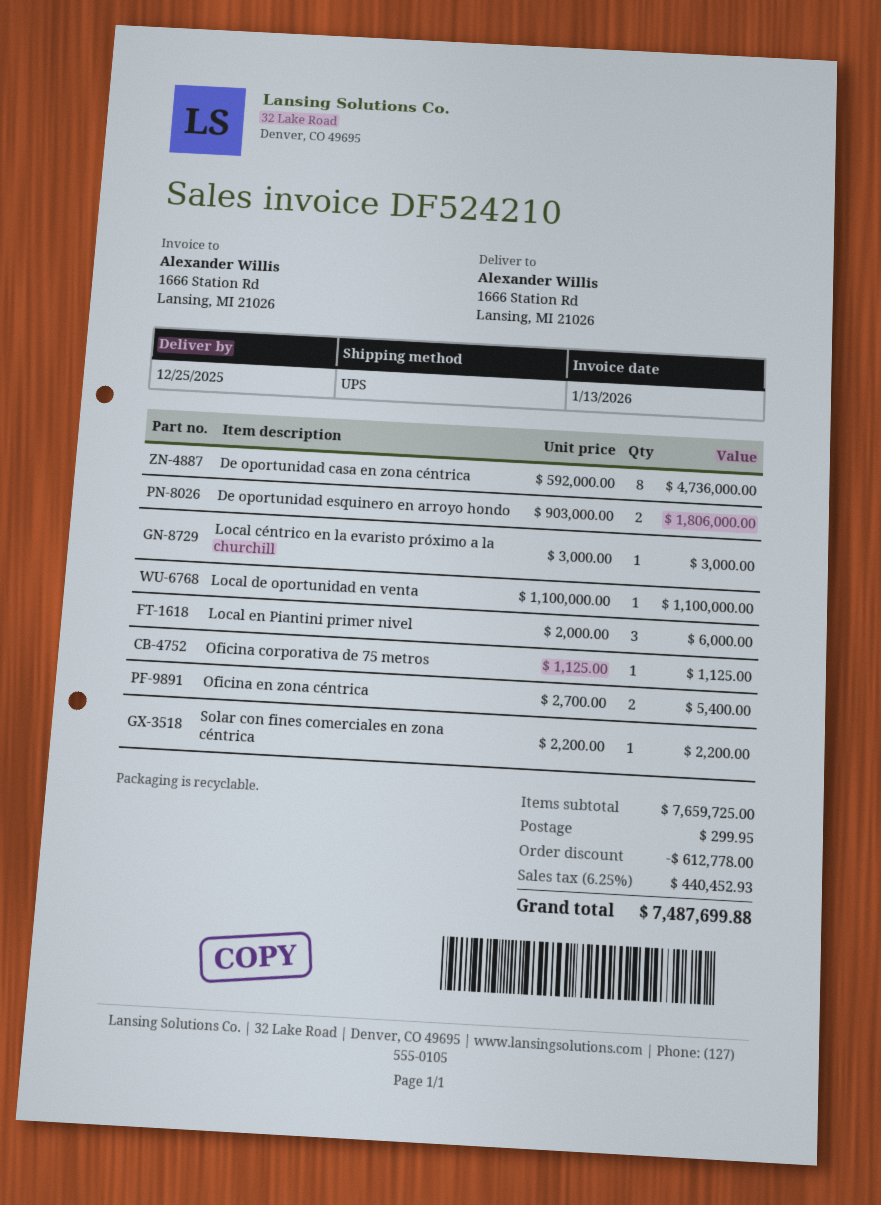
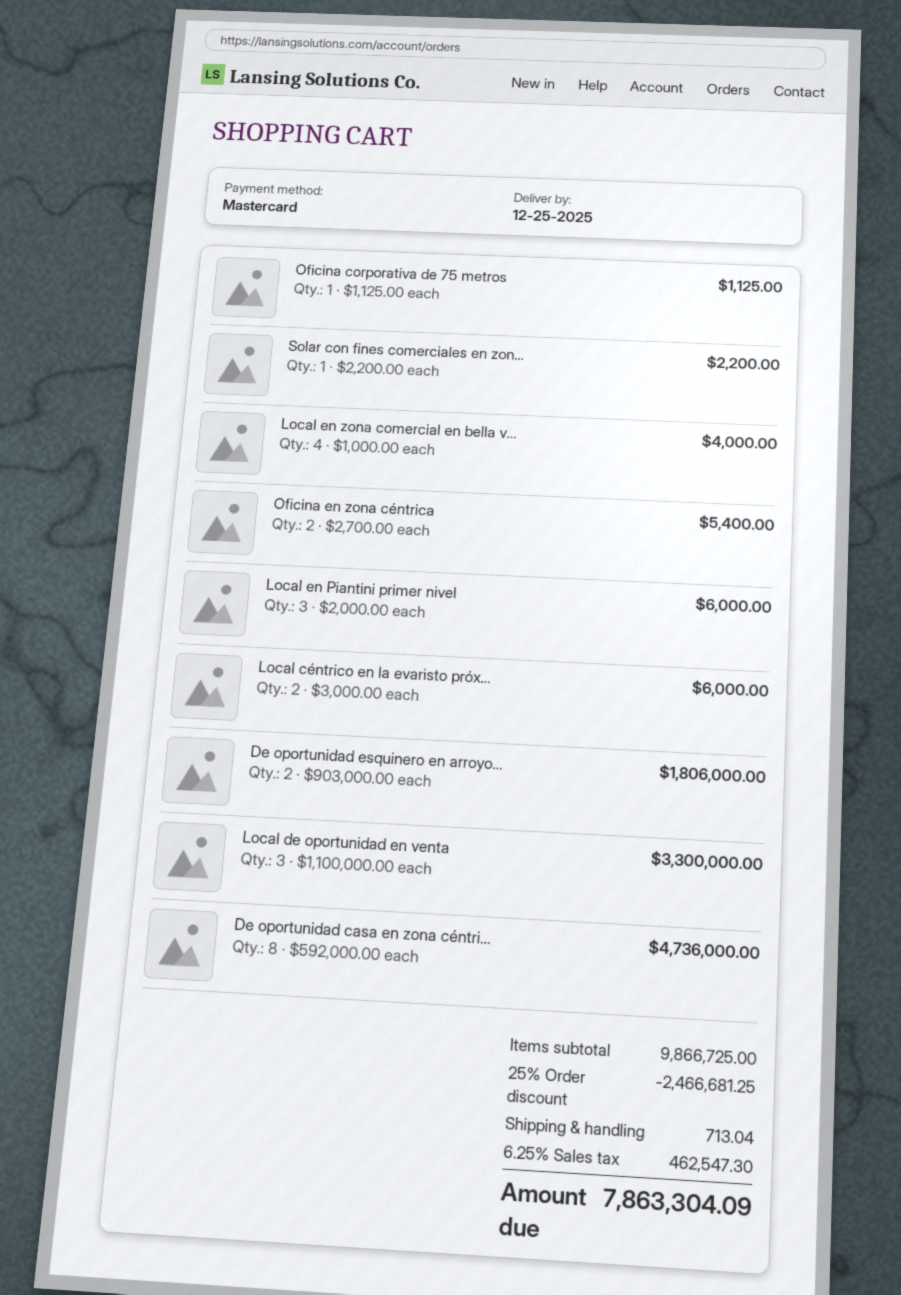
Local céntrico en la evaristo próximo a la churchill: 1 x 3000.00 = 3000.00 -> 2 x 3000.00 = 6000.00
Local de oportunidad en venta: 1 x 1100000.00 = 1100000.00 -> 3 x 1100000.00 = 3300000.00
Local en zona comercial en bella v...: none -> 4 x 1000.00 = 4000.00
subtotal: 7659725.00 -> 9866725.00
discount: 612778.00 -> 2466681.25
shipping: 299.95 -> 713.04
tax: 6.25% = 440452.93 -> 6.25% = 462547.30
total: 7487699.88 -> 7863304.09

